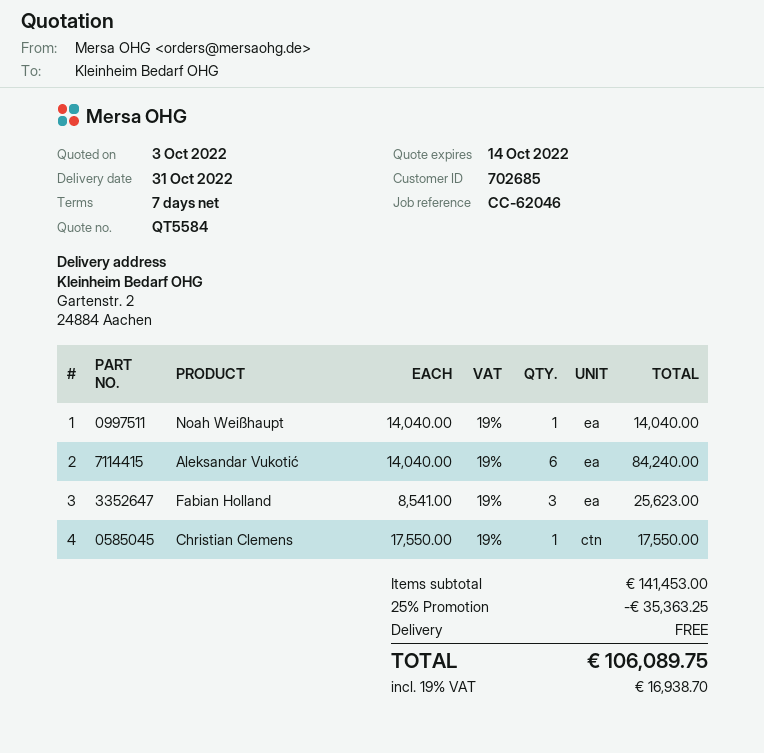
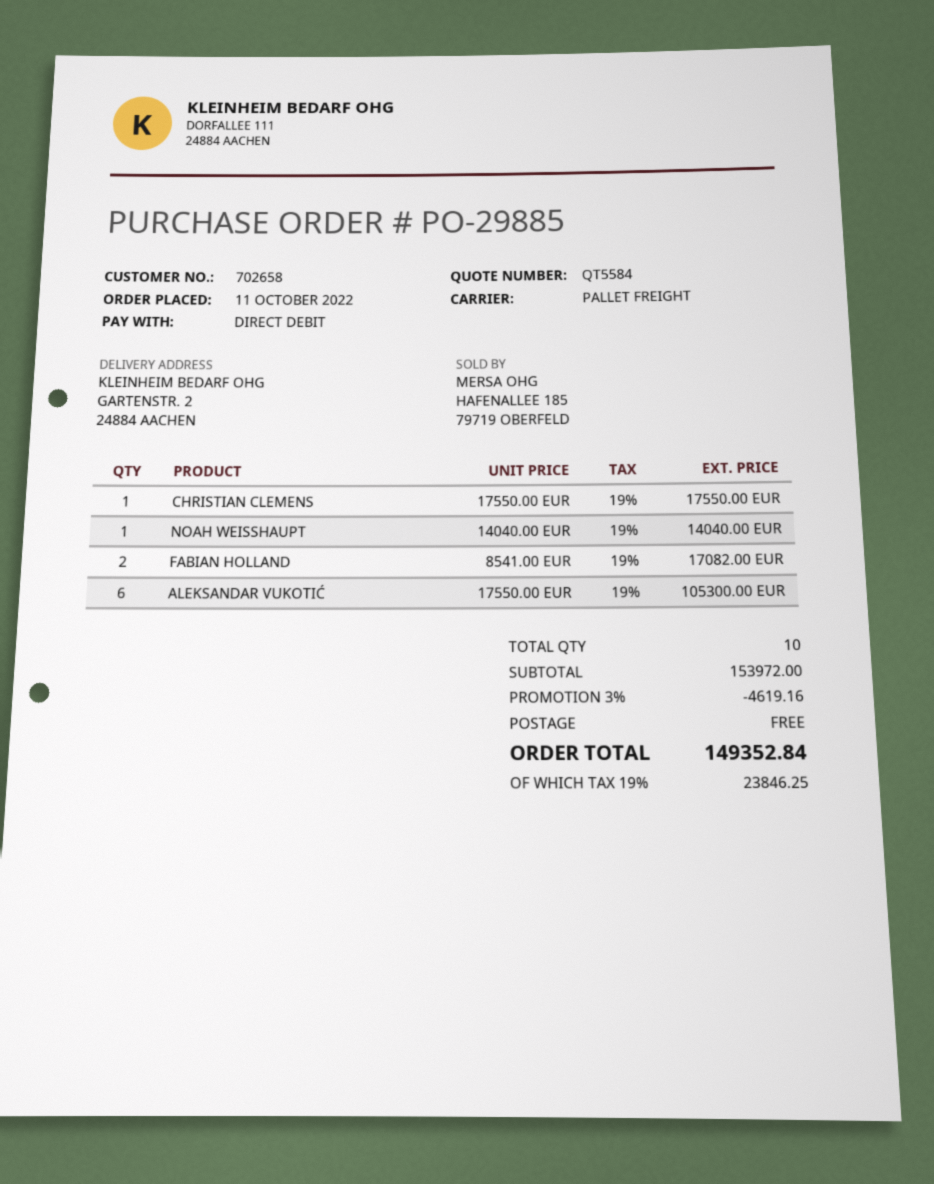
customer number: 702685 -> 702658
Aleksandar Vukotić: 6 x 14040.00 = 84240.00 -> 6 x 17550.00 = 105300.00
Fabian Holland: 3 x 8541.00 = 25623.00 -> 2 x 8541.00 = 17082.00
subtotal: 141453.00 -> 153972.00
discount: 25% = 35363.25 -> 3% = 4619.16
tax: 19% = 16938.70 -> 19% = 23846.25
total: 106089.75 -> 149352.84

